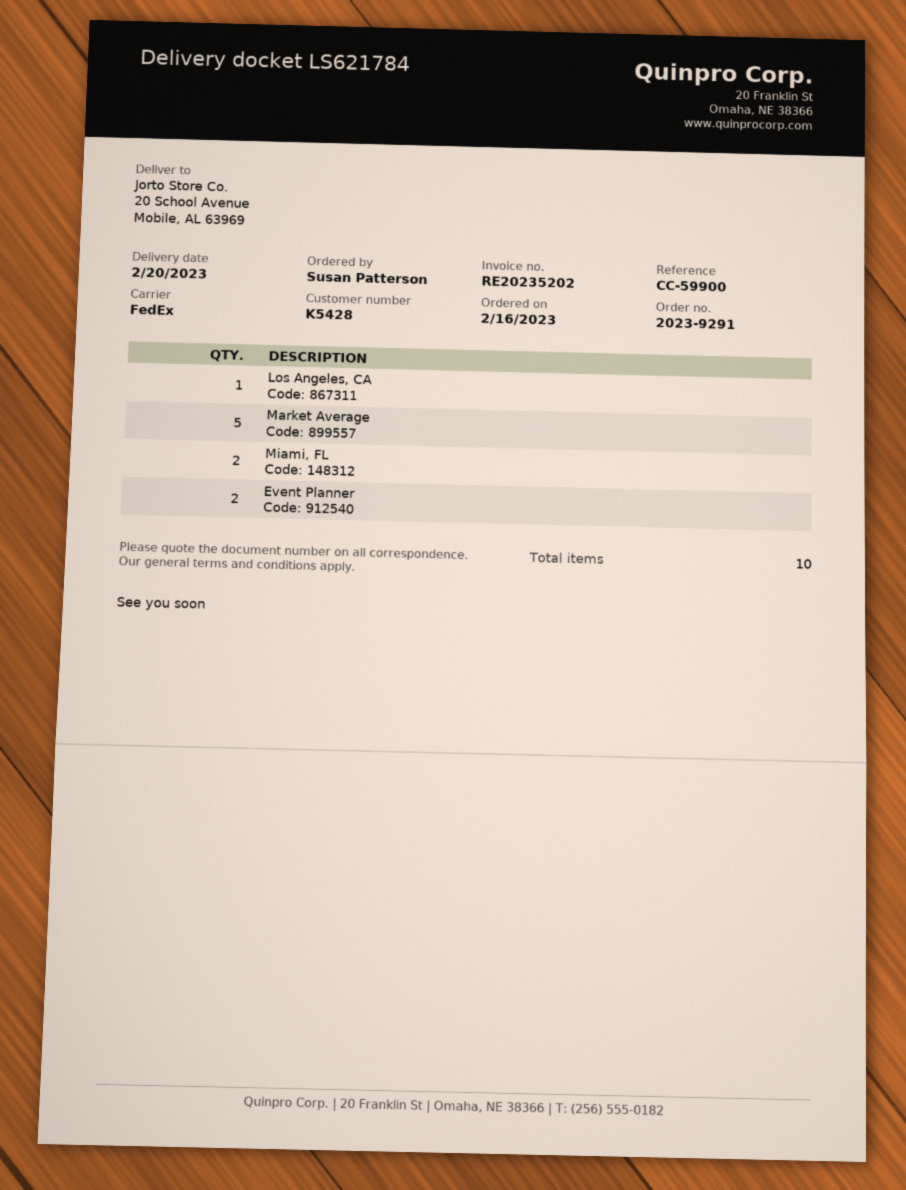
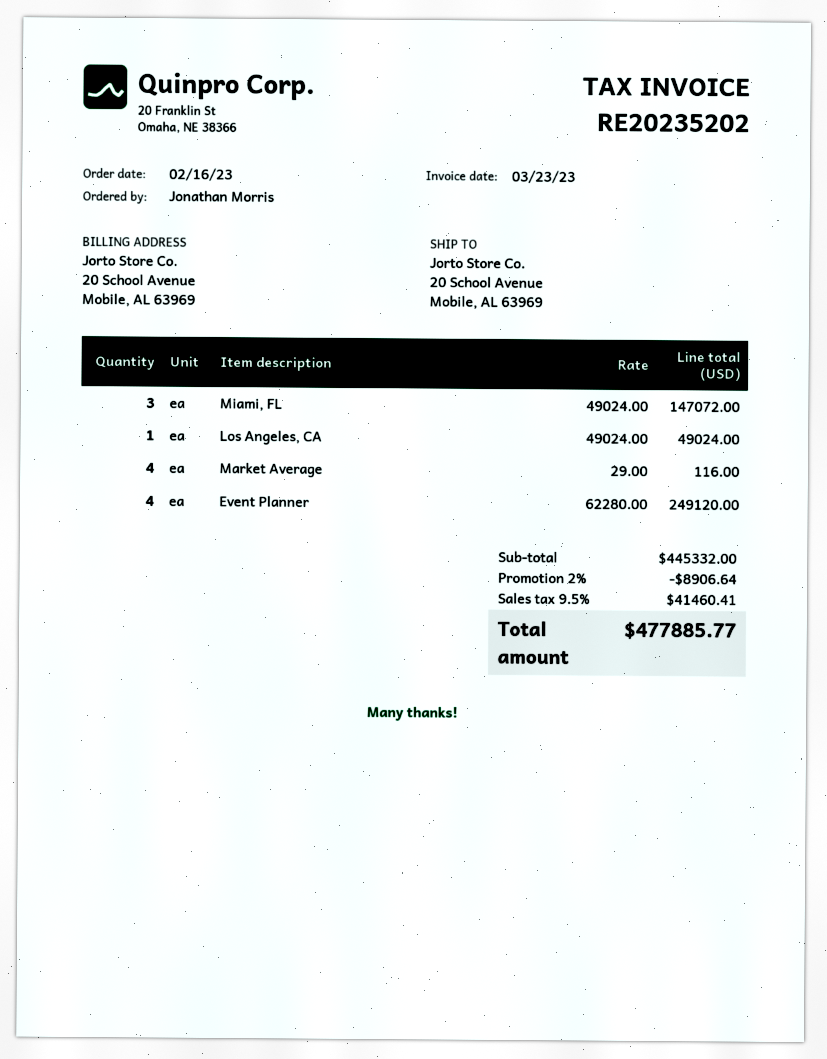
ordered by: Susan Patterson -> Jonathan Morris
Market Average: 5 -> 4
Miami, FL: 2 -> 3
Event Planner: 2 -> 4

